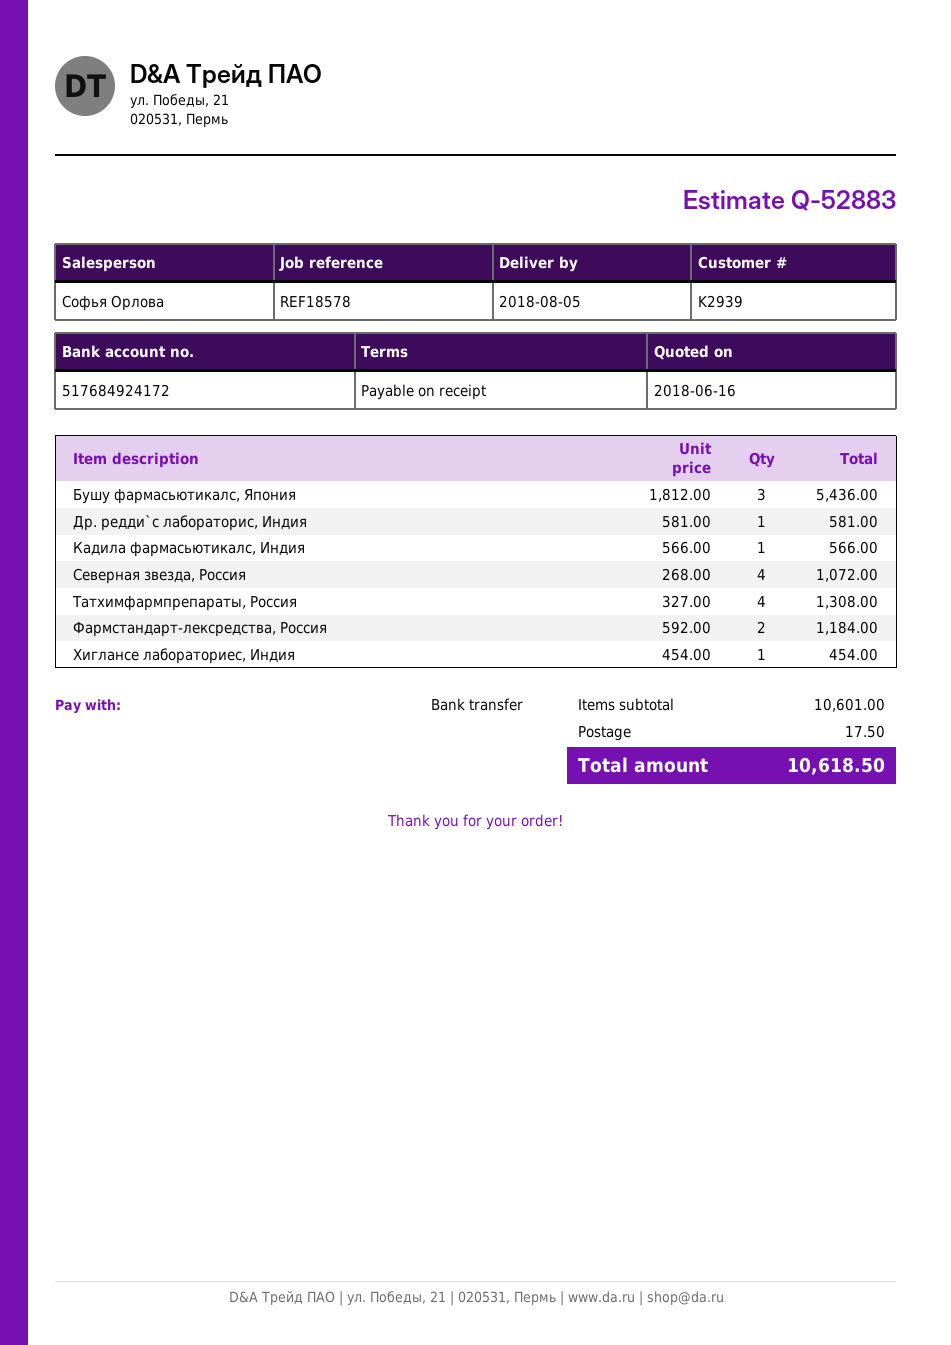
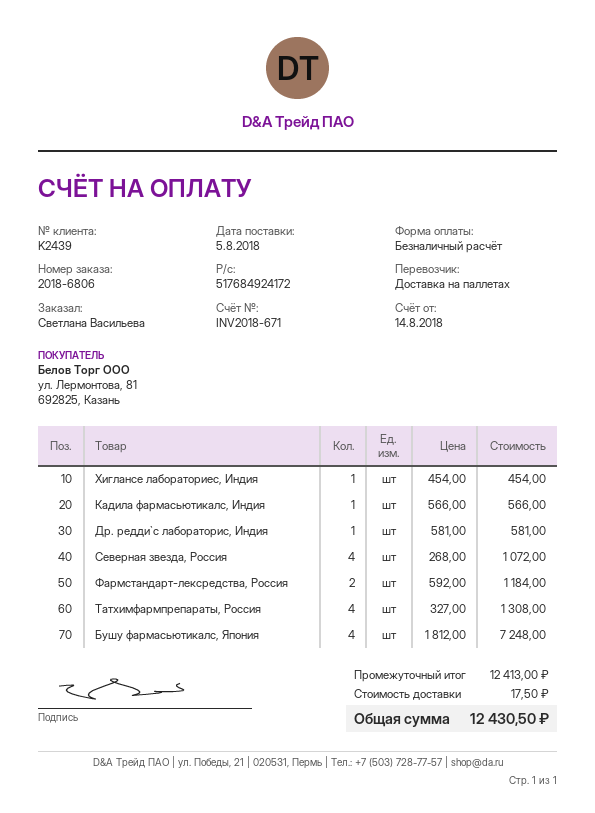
customer number: K2939 -> K2439
Бушу фармасьютикалс, Япония: 3 x 1812.00 = 5436.00 -> 4 x 1812.00 = 7248.00
subtotal: 10601.00 -> 12413.00
total: 10618.50 -> 12430.50

